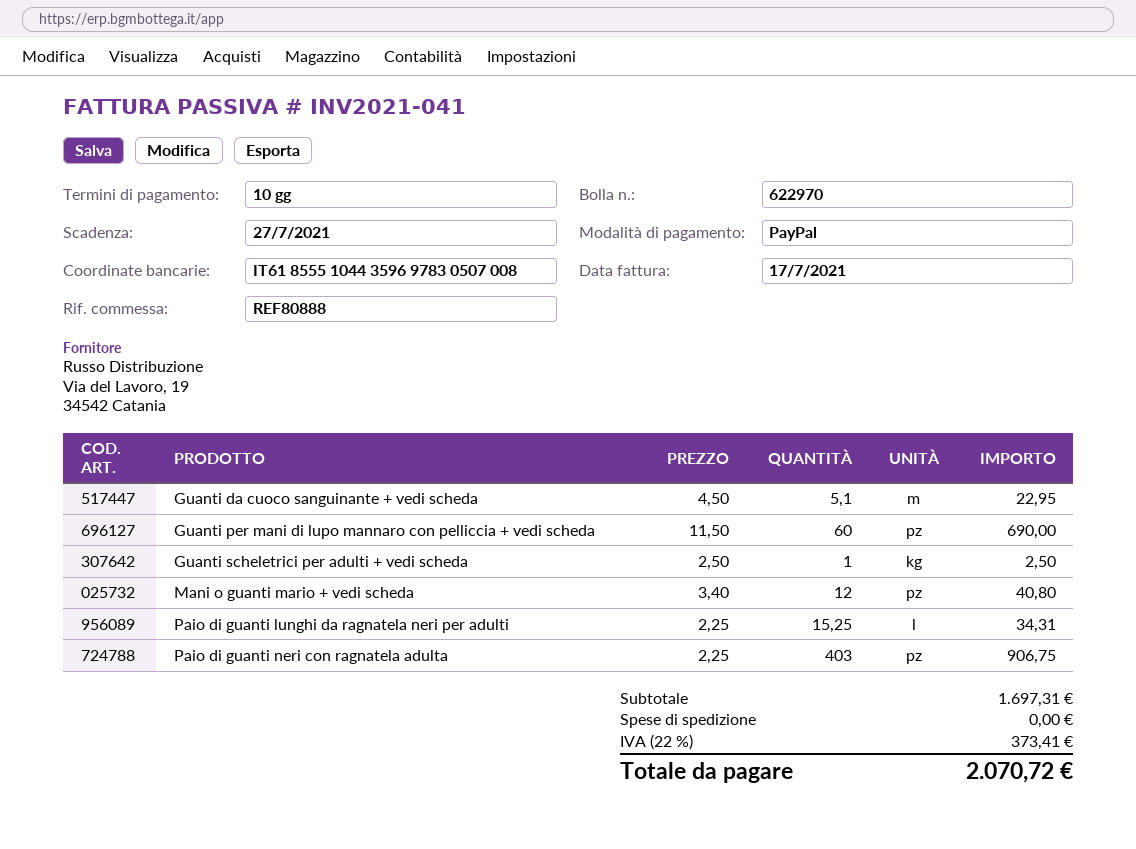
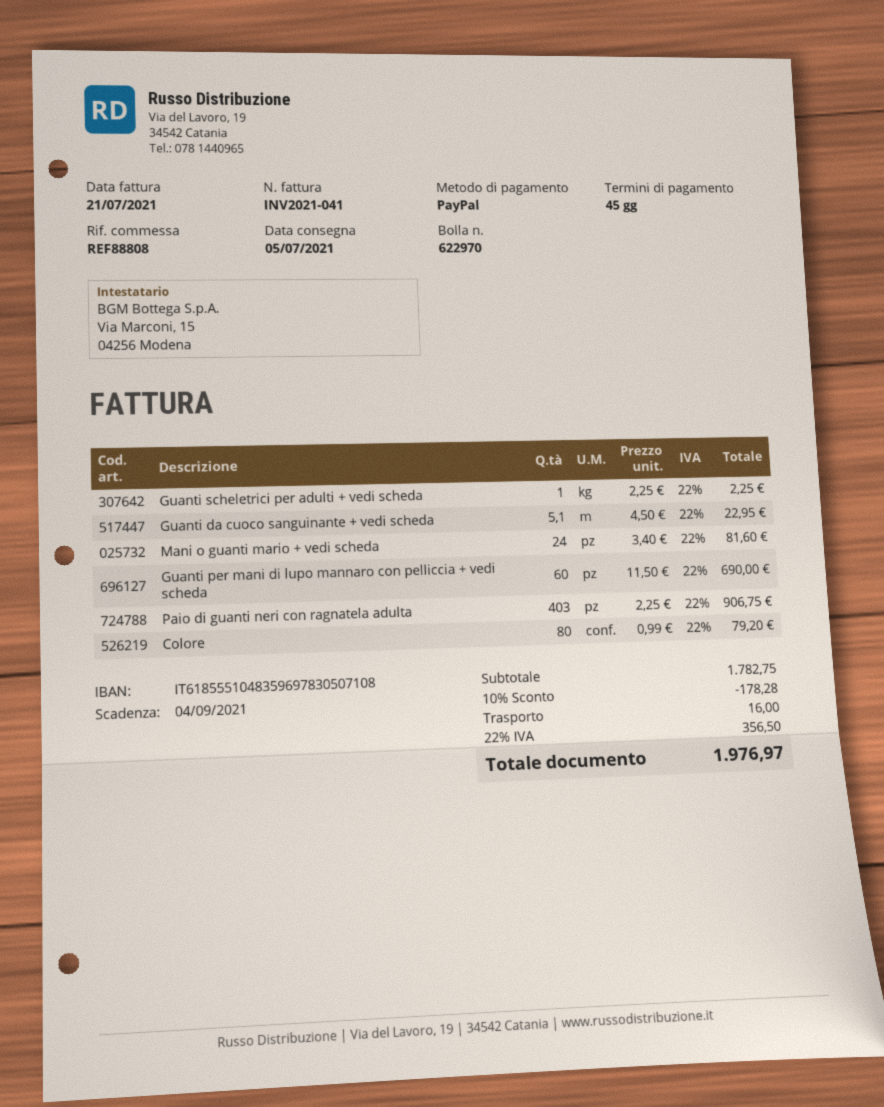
invoice date: 2021-07-17 -> 2021-07-21
payment terms: 10 days -> 45 days
due date: 2021-07-27 -> 2021-09-04
reference: REF80888 -> REF88808
bank account: IT6185551044359697830507008 -> IT6185551048359697830507108
Guanti scheletrici per adulti + vedi scheda: 1 x 2.50 = 2.50 -> 1 x 2.25 = 2.25
Mani o guanti mario + vedi scheda: 12 x 3.40 = 40.80 -> 24 x 3.40 = 81.60
Paio di guanti lunghi da ragnatela neri per adulti: 15.25 x 2.25 = 34.31 -> none
Colore: none -> 80 x 0.99 = 79.20
subtotal: 1697.31 -> 1782.75
discount: none -> 10% = 178.28
shipping: 0.00 -> 16.00
tax: 22% = 373.41 -> 22% = 356.50
total: 2070.72 -> 1976.97

